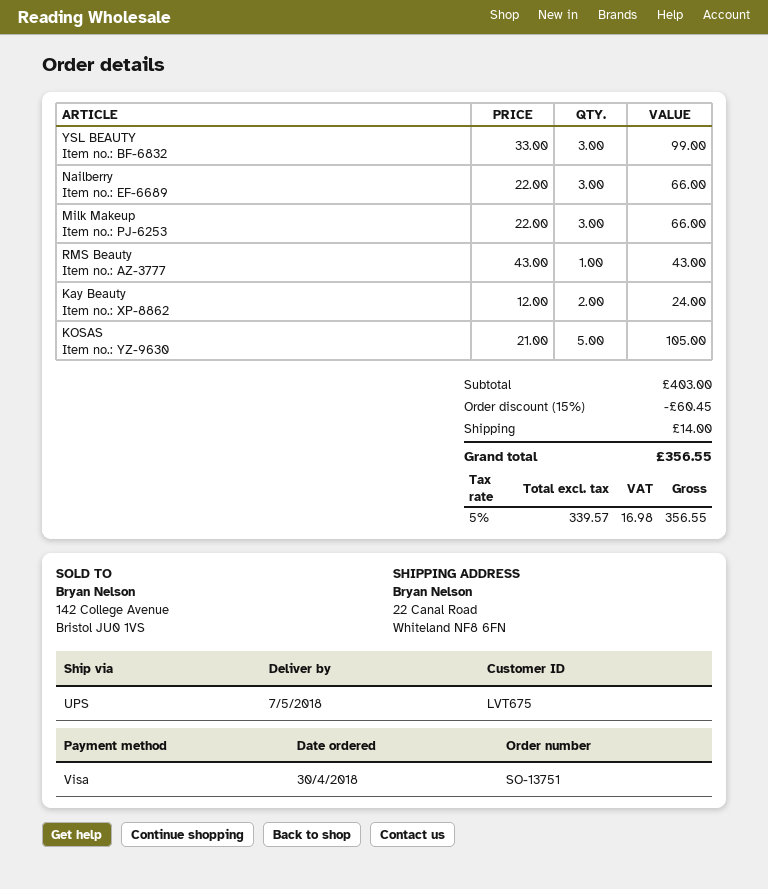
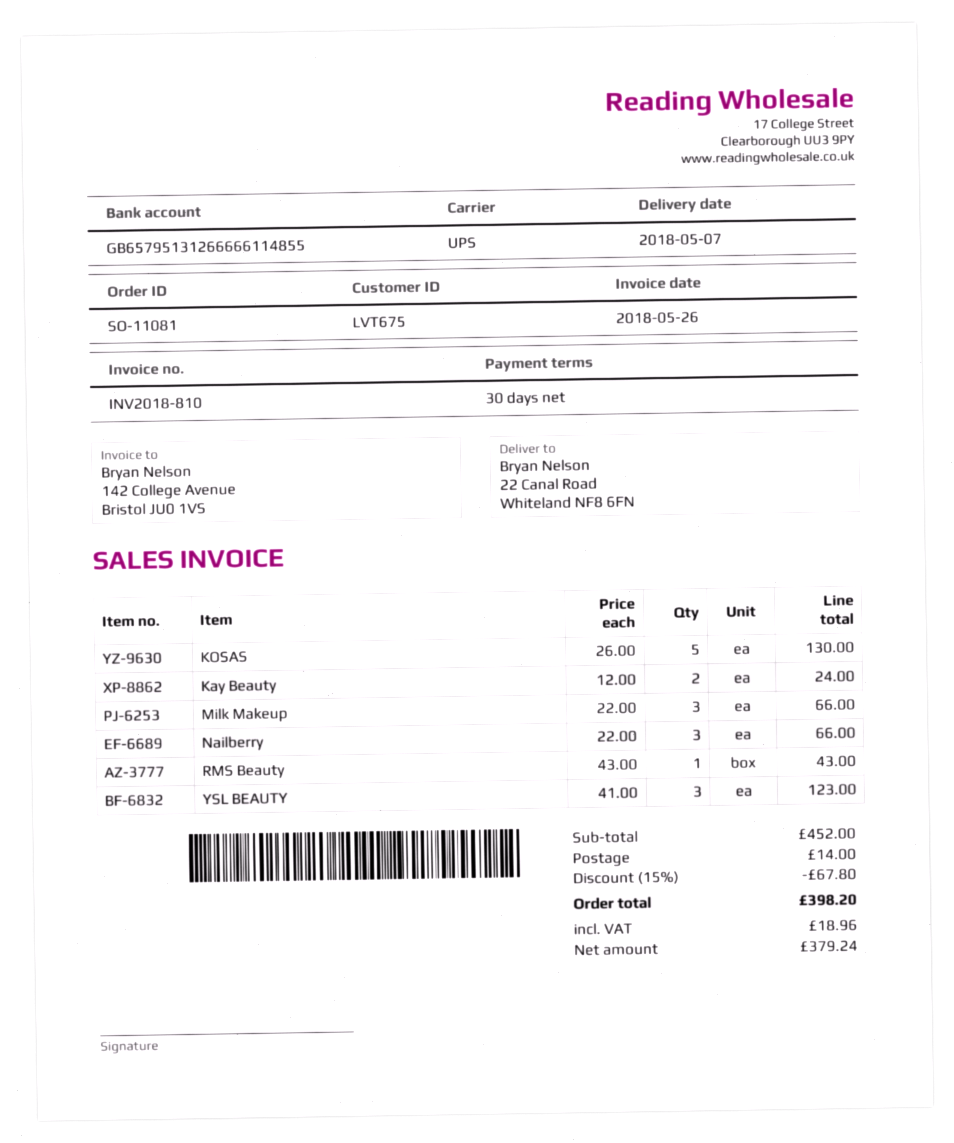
order number: SO-13751 -> SO-11081
YSL BEAUTY: 3 x 33.00 = 99.00 -> 3 x 41.00 = 123.00
KOSAS: 5 x 21.00 = 105.00 -> 5 x 26.00 = 130.00
subtotal: 403.00 -> 452.00
discount: 15% = 60.45 -> 15% = 67.80
net: 339.57 -> 379.24
tax: 16.98 -> 18.96
total: 356.55 -> 398.20

